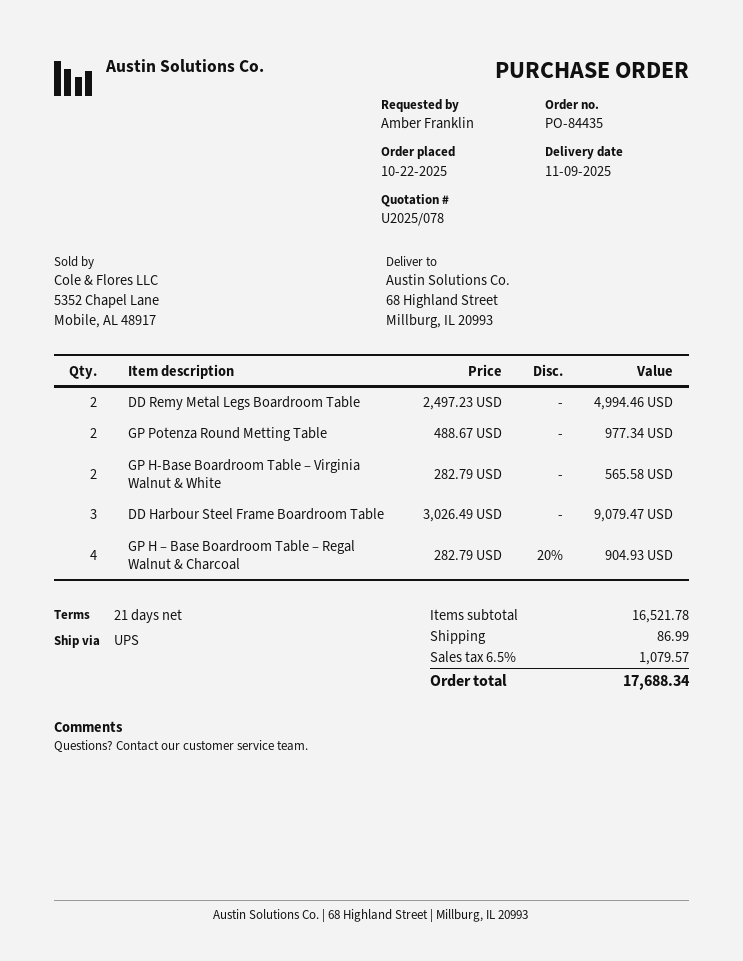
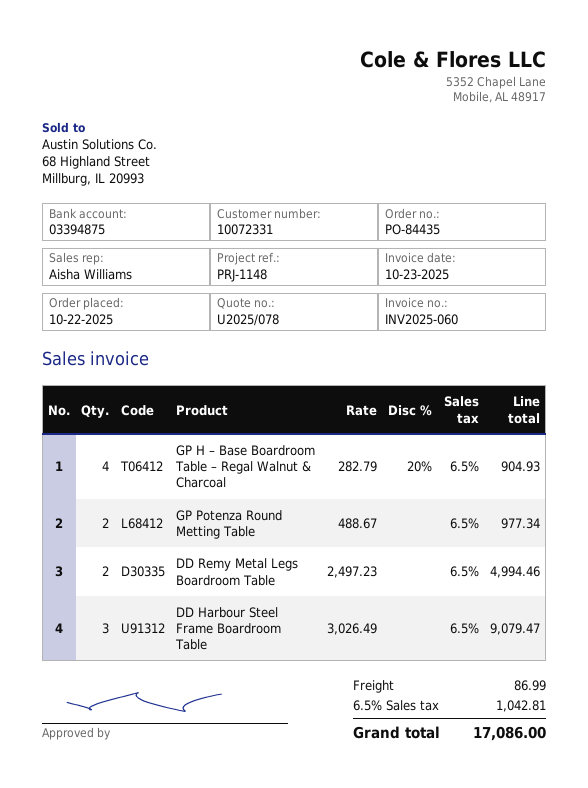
GP H-Base Boardroom Table – Virginia Walnut & White: 2 x 282.79 = 565.58 -> none
tax: 6.5% = 1079.57 -> 6.5% = 1042.81
total: 17688.34 -> 17086.00

